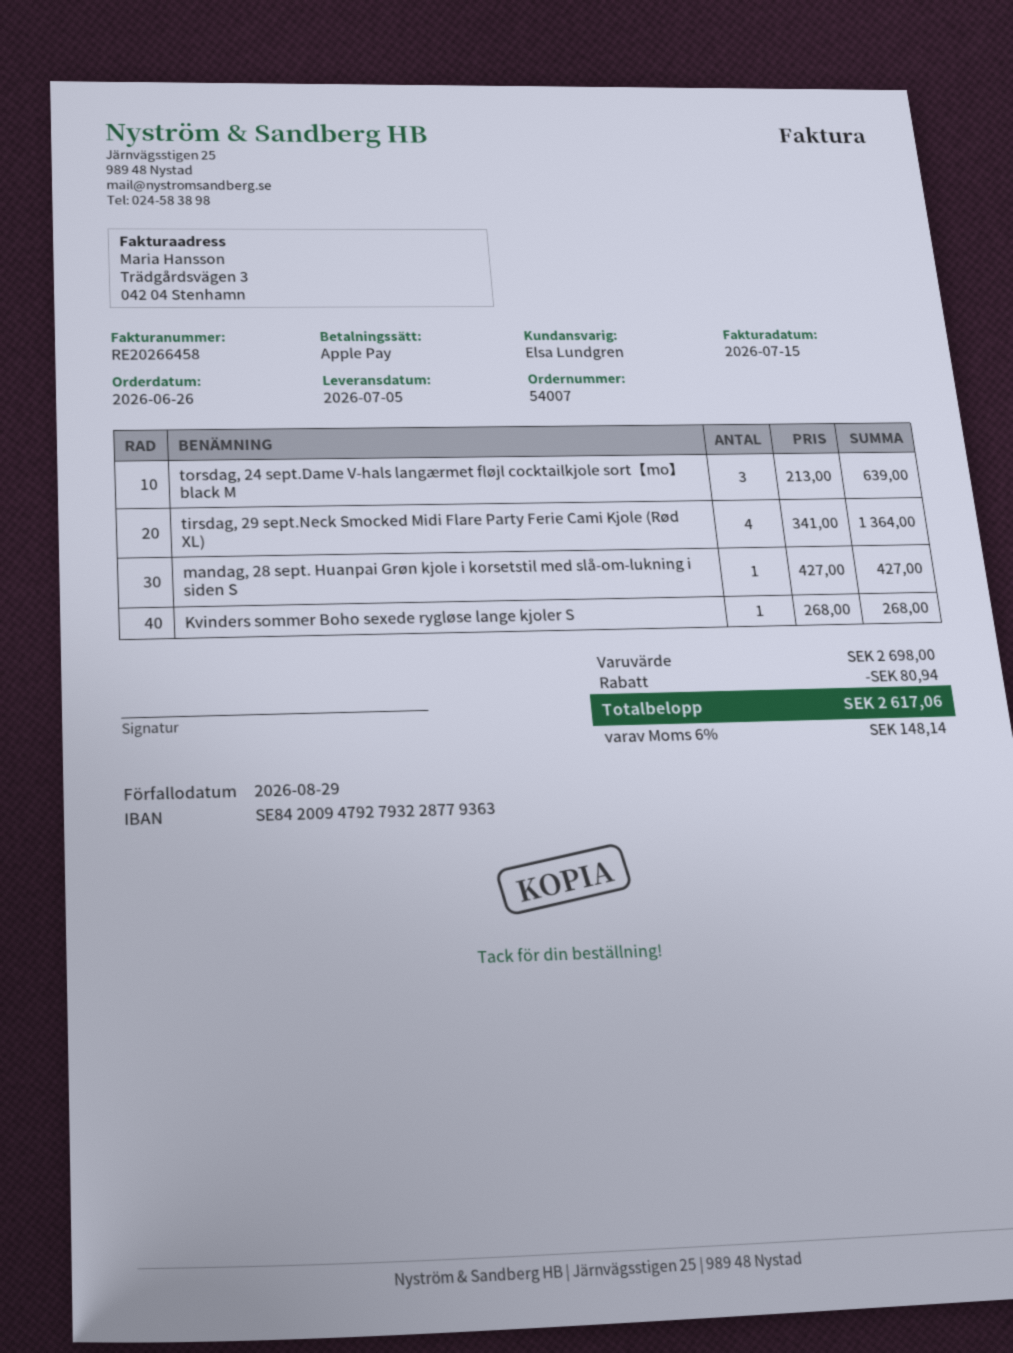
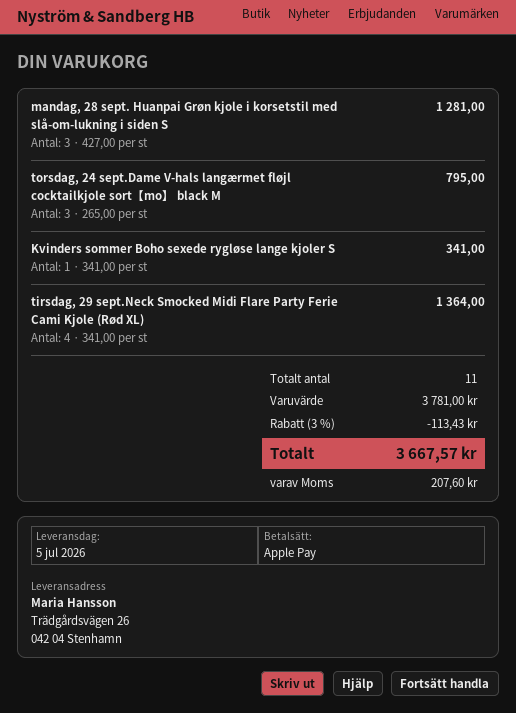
torsdag, 24 sept.Dame V-hals langærmet fløjl cocktailkjole sort【mo】 black M: 3 x 213.00 = 639.00 -> 3 x 265.00 = 795.00
mandag, 28 sept. Huanpai Grøn kjole i korsetstil med slå-om-lukning i siden S: 1 x 427.00 = 427.00 -> 3 x 427.00 = 1281.00
Kvinders sommer Boho sexede rygløse lange kjoler S: 1 x 268.00 = 268.00 -> 1 x 341.00 = 341.00
subtotal: 2698.00 -> 3781.00
discount: 80.94 -> 113.43
tax: 148.14 -> 207.60
total: 2617.06 -> 3667.57

